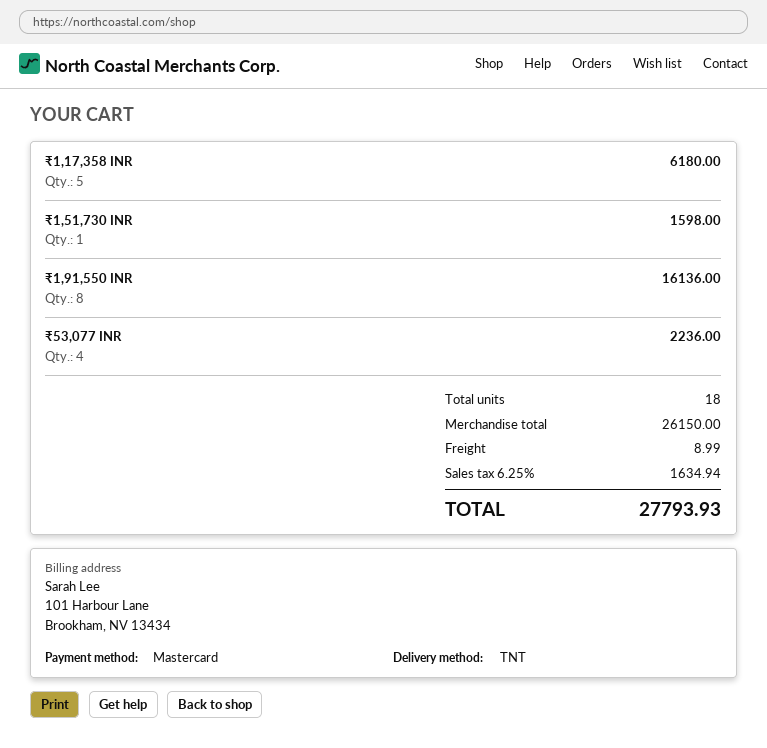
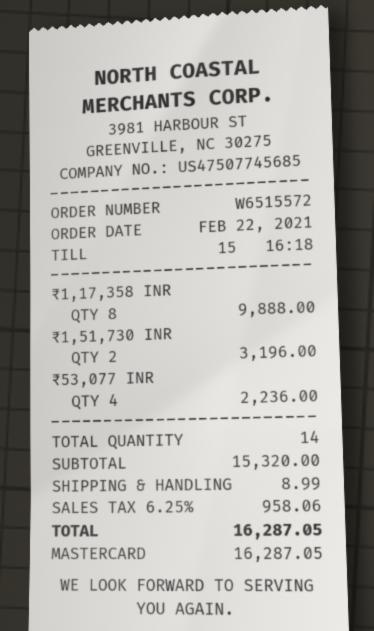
₹1,17,358 INR: 5 for 6180.00 -> 8 for 9888.00
₹1,51,730 INR: 1 for 1598.00 -> 2 for 3196.00
₹1,91,550 INR: 8 for 16136.00 -> none
total quantity: 18 -> 14
subtotal: 26150.00 -> 15320.00
tax: 6.25% = 1634.94 -> 6.25% = 958.06
total: 27793.93 -> 16287.05

